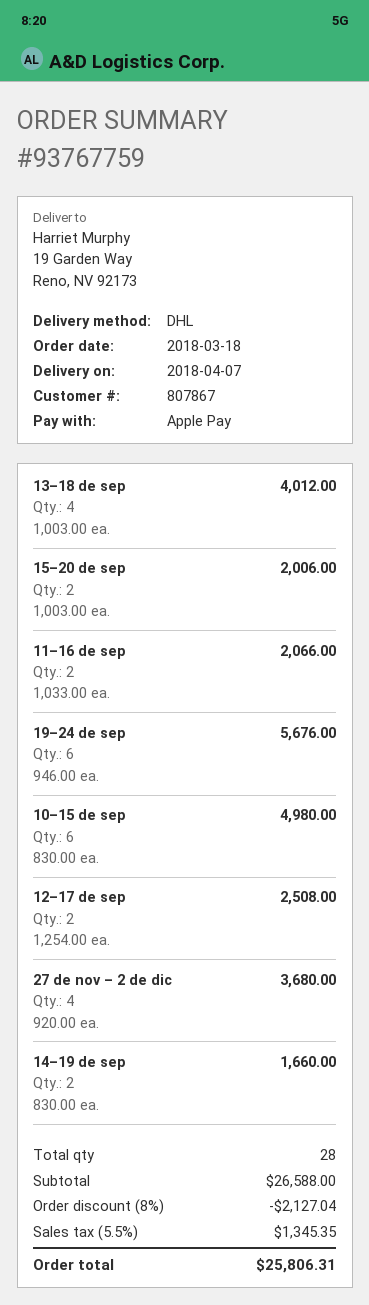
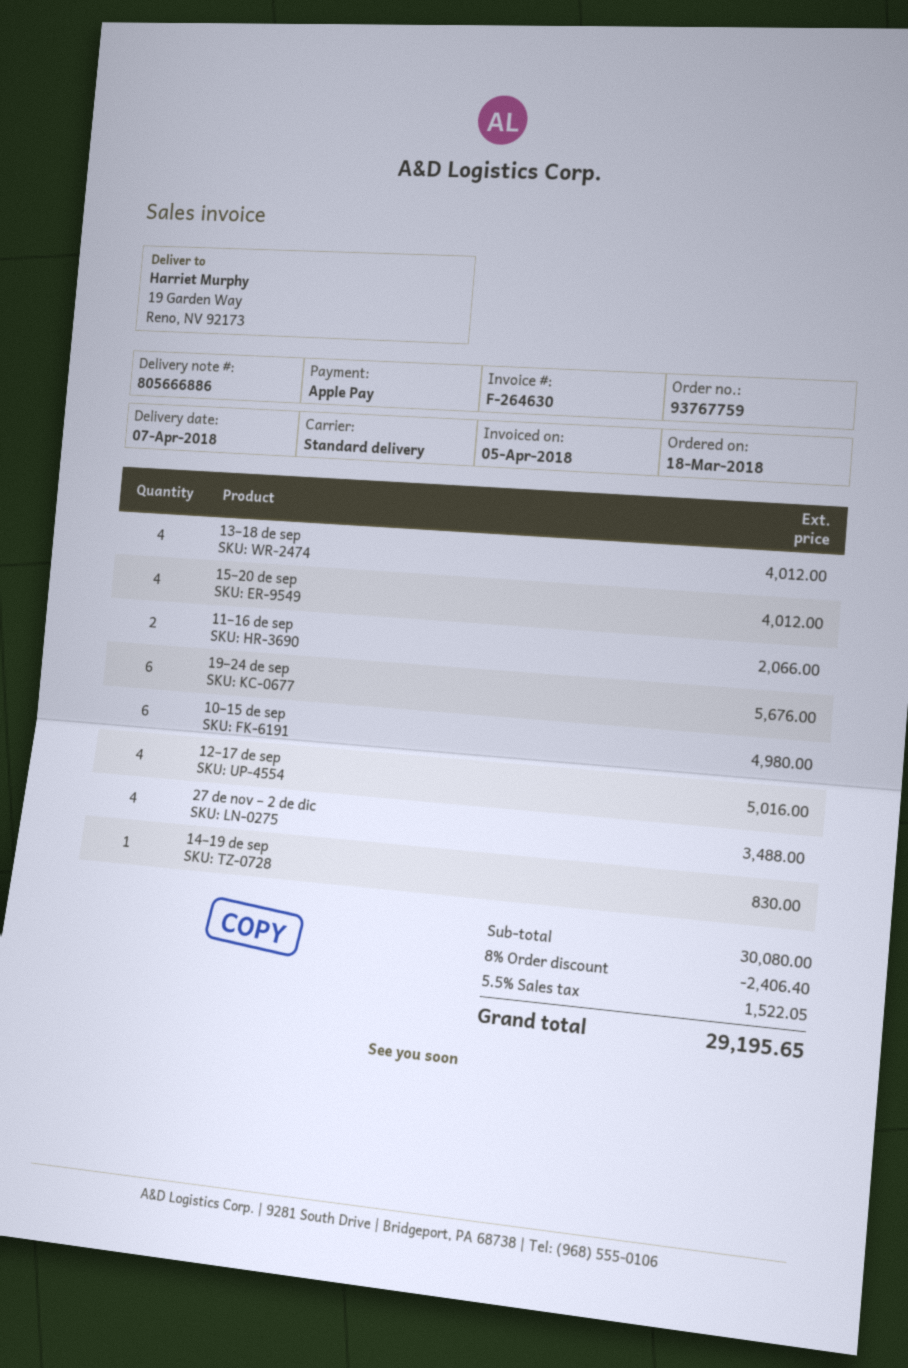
shipping method: DHL -> standard
15–20 de sep: 2 for 2006.00 -> 4 for 4012.00
12–17 de sep: 2 for 2508.00 -> 4 for 5016.00
27 de nov – 2 de dic: 4 for 3680.00 -> 4 for 3488.00
14–19 de sep: 2 for 1660.00 -> 1 for 830.00
subtotal: 26588.00 -> 30080.00
discount: 8% = 2127.04 -> 8% = 2406.40
tax: 5.5% = 1345.35 -> 5.5% = 1522.05
total: 25806.31 -> 29195.65

